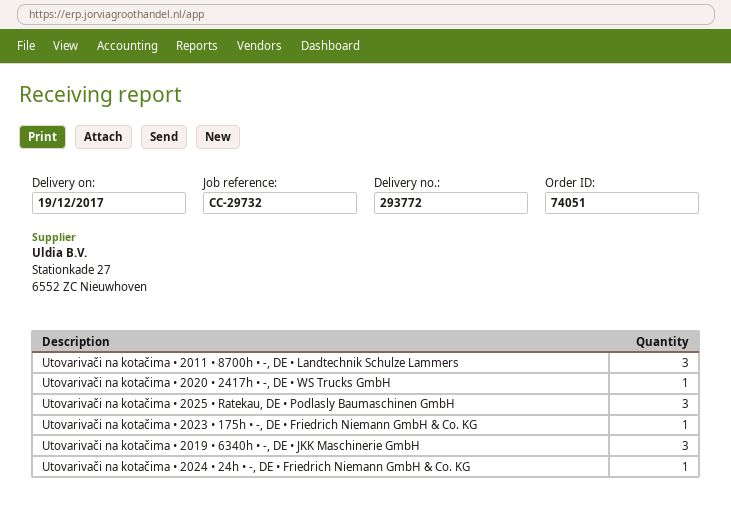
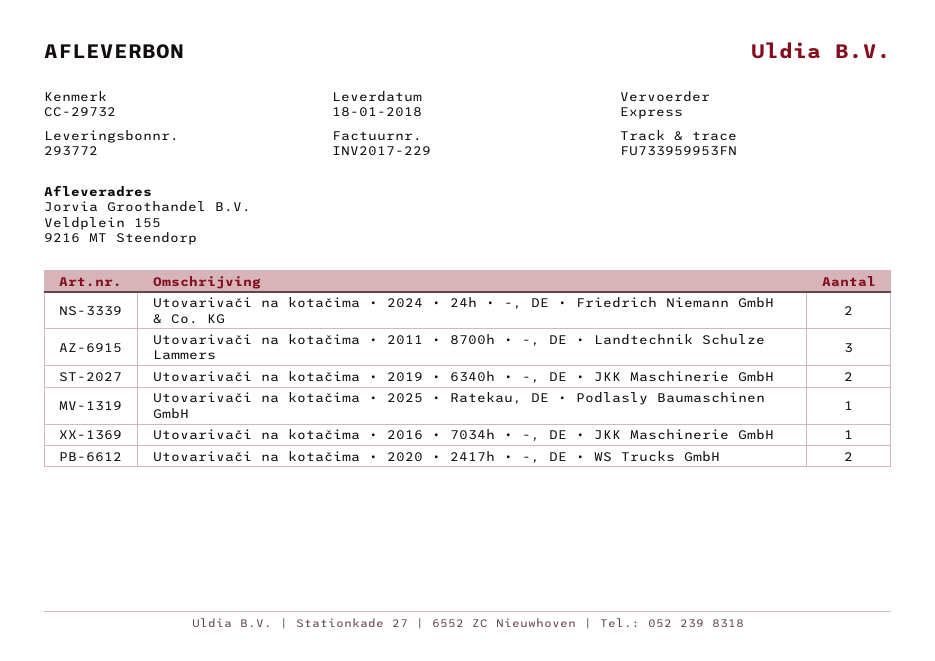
delivery date: 2017-12-19 -> 2018-01-18
Utovarivači na kotačima • 2020 • 2417h • -, DE • WS Trucks GmbH: 1 -> 2
Utovarivači na kotačima • 2025 • Ratekau, DE • Podlasly Baumaschinen GmbH: 3 -> 1
Utovarivači na kotačima • 2023 • 175h • -, DE • Friedrich Niemann GmbH & Co. KG: 1 -> none
Utovarivači na kotačima • 2019 • 6340h • -, DE • JKK Maschinerie GmbH: 3 -> 2
Utovarivači na kotačima • 2024 • 24h • -, DE • Friedrich Niemann GmbH & Co. KG: 1 -> 2
Utovarivači na kotačima • 2016 • 7034h • -, DE • JKK Maschinerie GmbH: none -> 1

